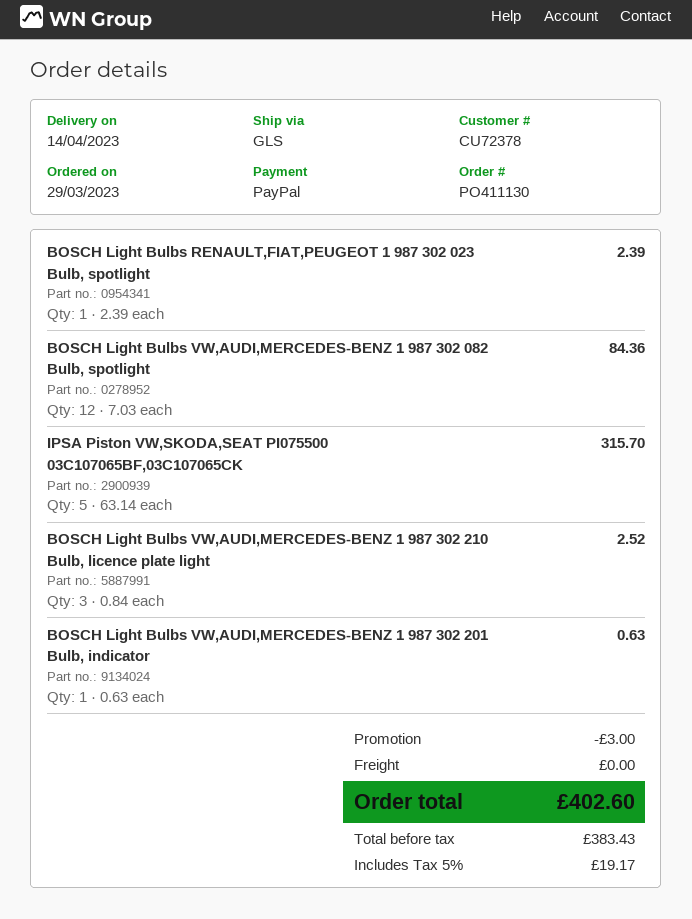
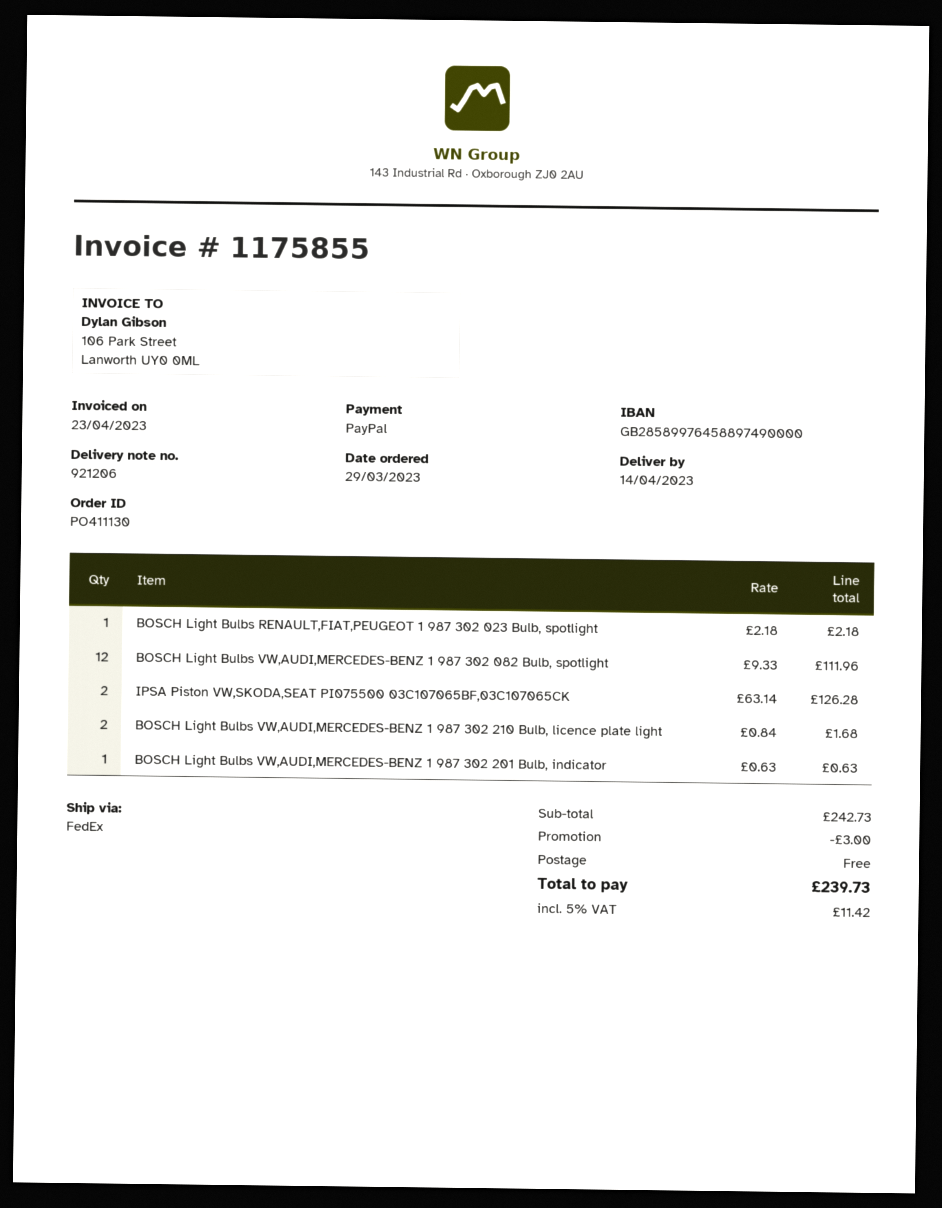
shipping method: GLS -> FedEx
BOSCH Light Bulbs RENAULT,FIAT,PEUGEOT 1 987 302 023 Bulb, spotlight: 1 x 2.39 = 2.39 -> 1 x 2.18 = 2.18
BOSCH Light Bulbs VW,AUDI,MERCEDES-BENZ 1 987 302 082 Bulb, spotlight: 12 x 7.03 = 84.36 -> 12 x 9.33 = 111.96
IPSA Piston VW,SKODA,SEAT PI075500 03C107065BF,03C107065CK: 5 x 63.14 = 315.70 -> 2 x 63.14 = 126.28
BOSCH Light Bulbs VW,AUDI,MERCEDES-BENZ 1 987 302 210 Bulb, licence plate light: 3 x 0.84 = 2.52 -> 2 x 0.84 = 1.68
tax: 5% = 19.17 -> 5% = 11.42
total: 402.60 -> 239.73

